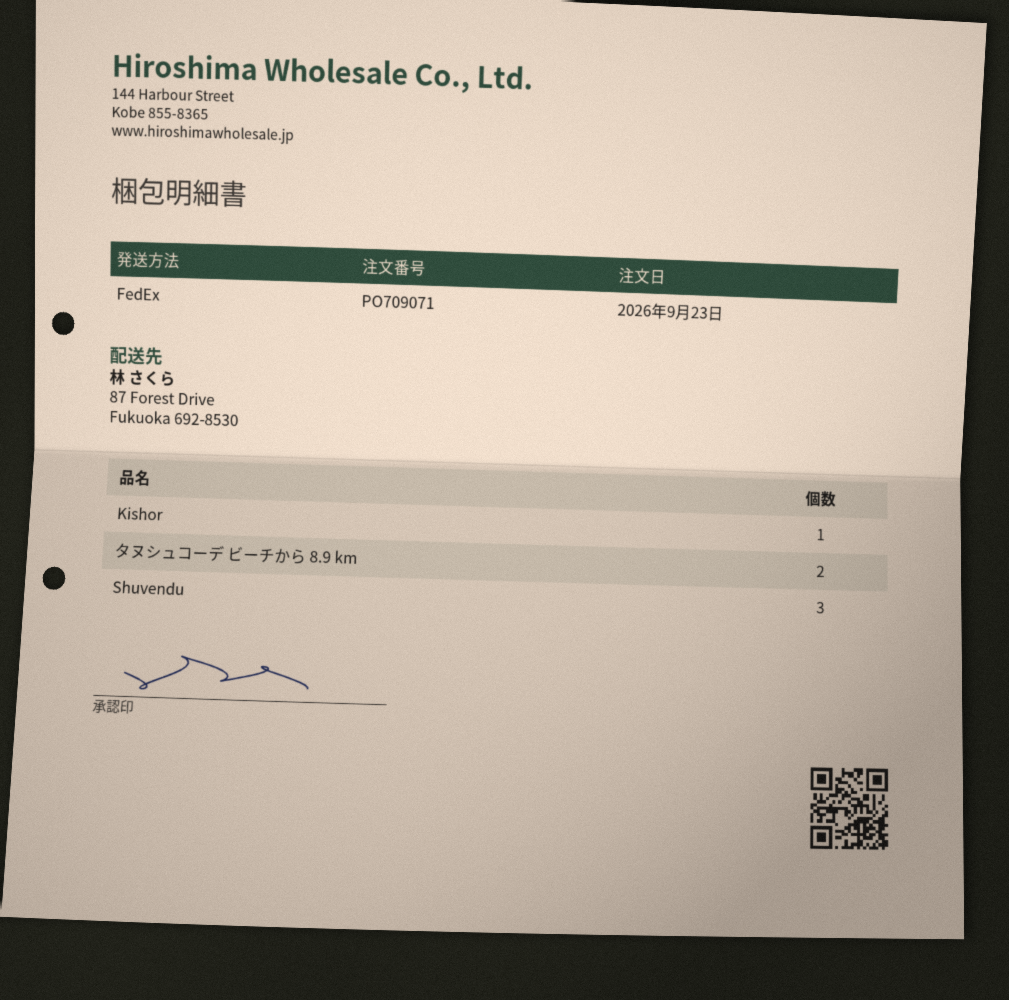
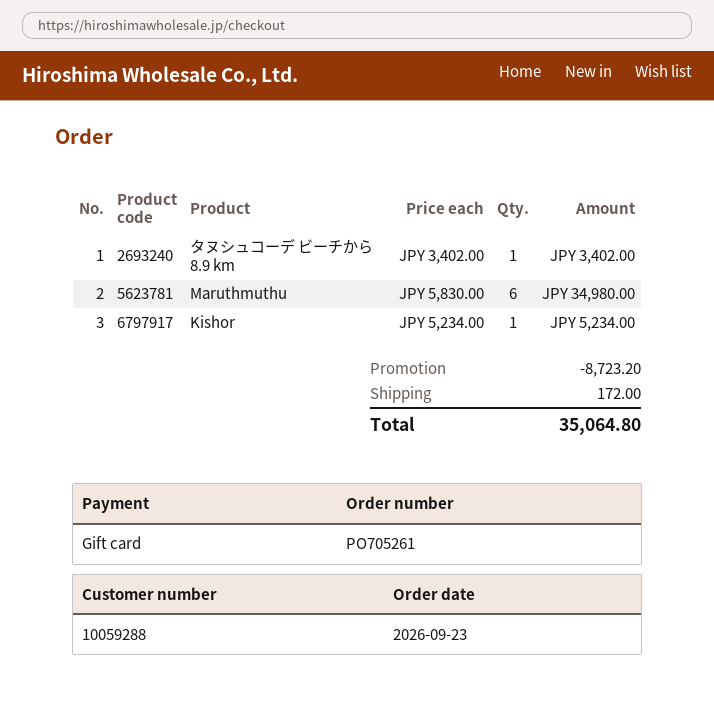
order number: PO709071 -> PO705261
タヌシュコーデ ビーチから 8.9 km: 2 -> 1
Shuvendu: 3 -> none
Maruthmuthu: none -> 6

